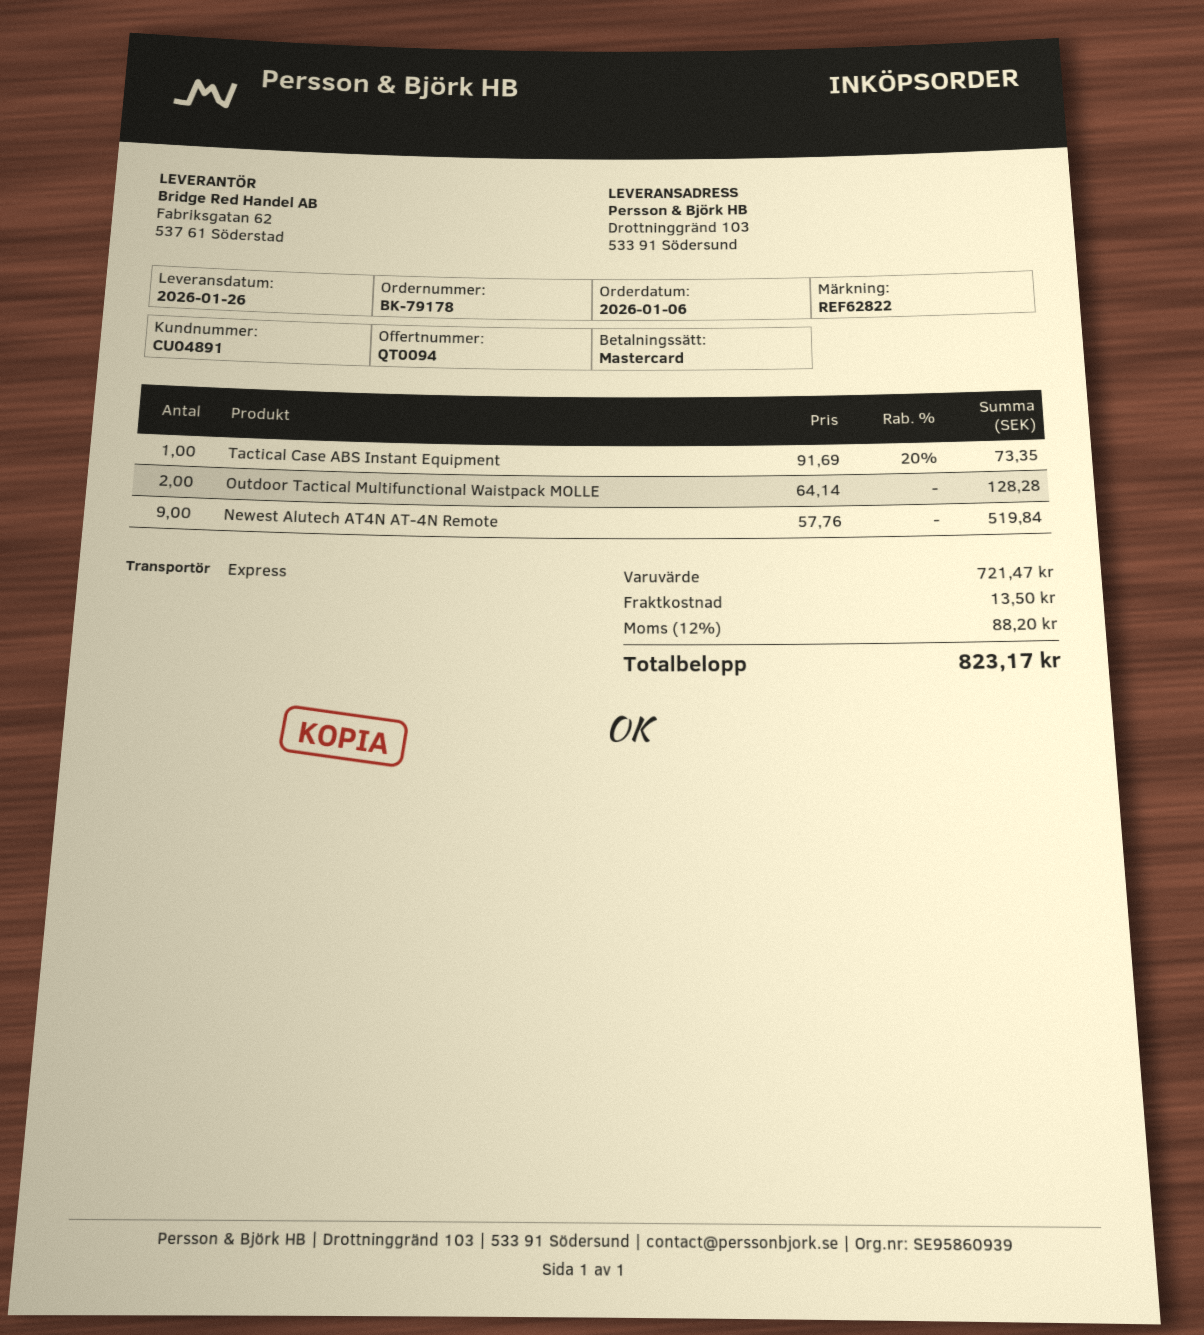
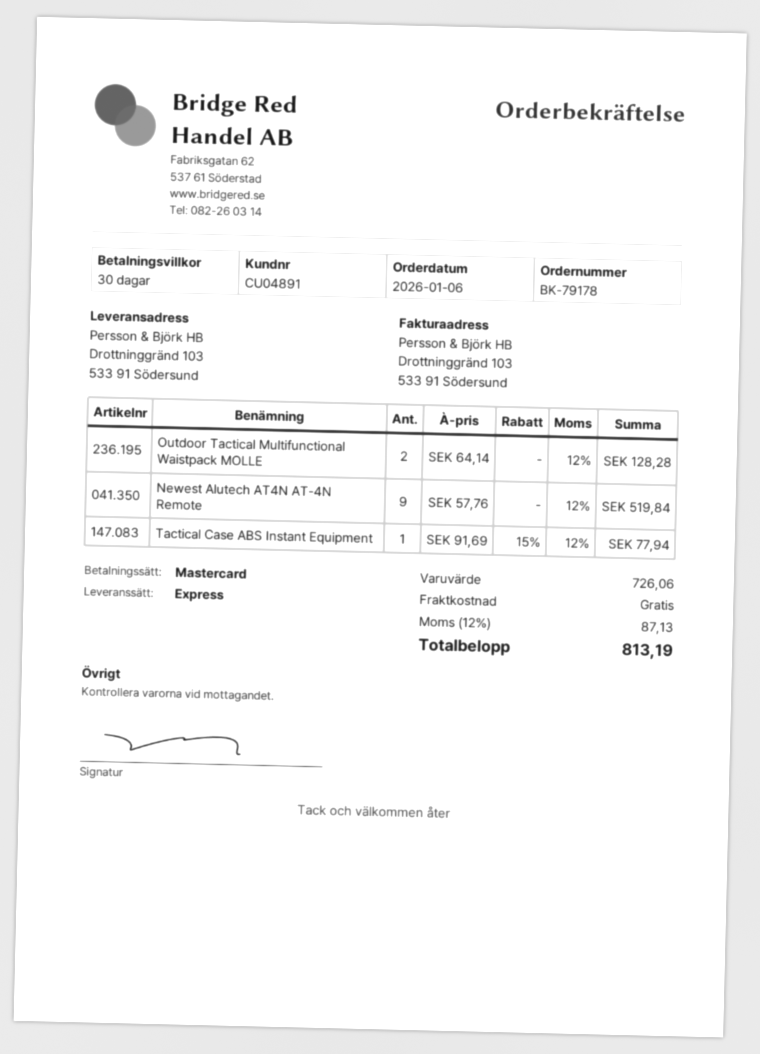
Tactical Case ABS Instant Equipment: 1 x 91.69 - 20% = 73.35 -> 1 x 91.69 - 15% = 77.94
subtotal: 721.47 -> 726.06
shipping: 13.50 -> 0.00
tax: 12% = 88.20 -> 12% = 87.13
total: 823.17 -> 813.19

